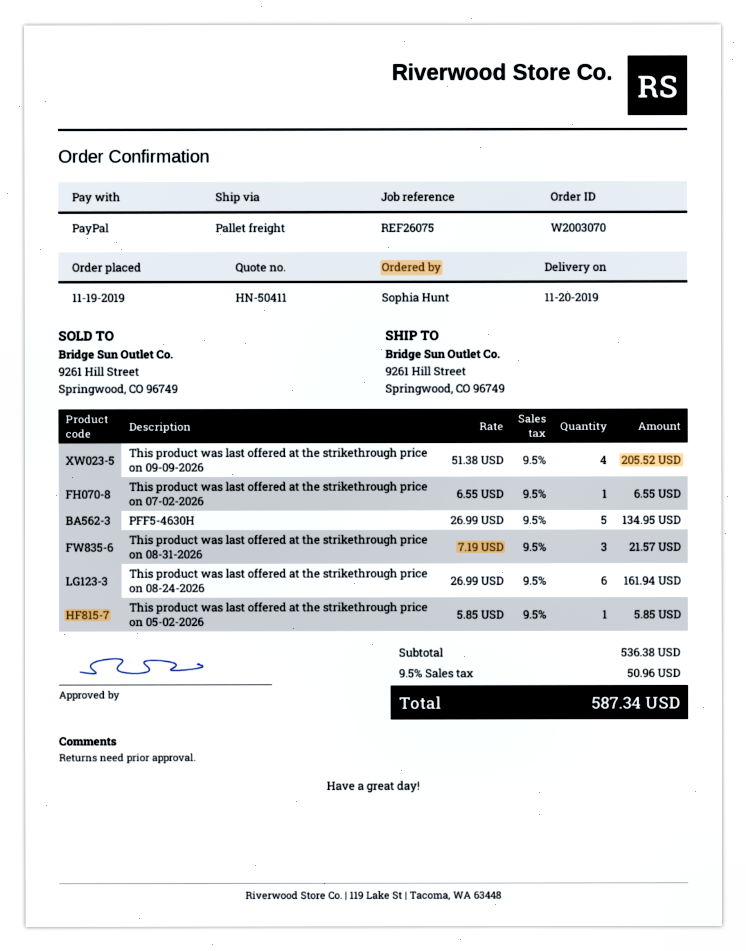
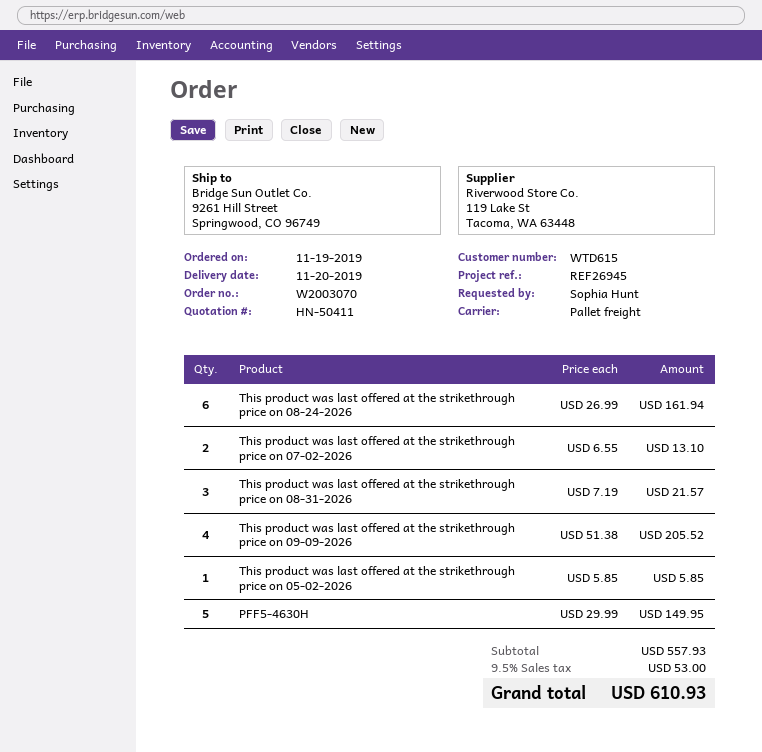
reference: REF26075 -> REF26945
This product was last offered at the strikethrough price on 07-02-2026: 1 x 6.55 = 6.55 -> 2 x 6.55 = 13.10
PFF5-4630H: 5 x 26.99 = 134.95 -> 5 x 29.99 = 149.95
subtotal: 536.38 -> 557.93
tax: 9.5% = 50.96 -> 9.5% = 53.00
total: 587.34 -> 610.93

